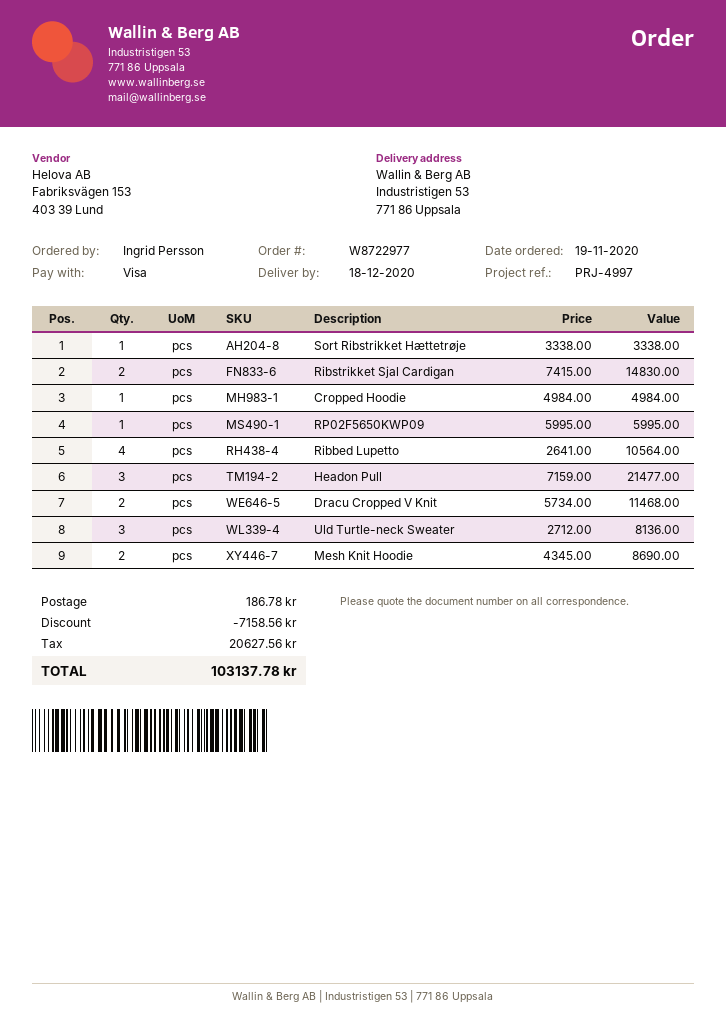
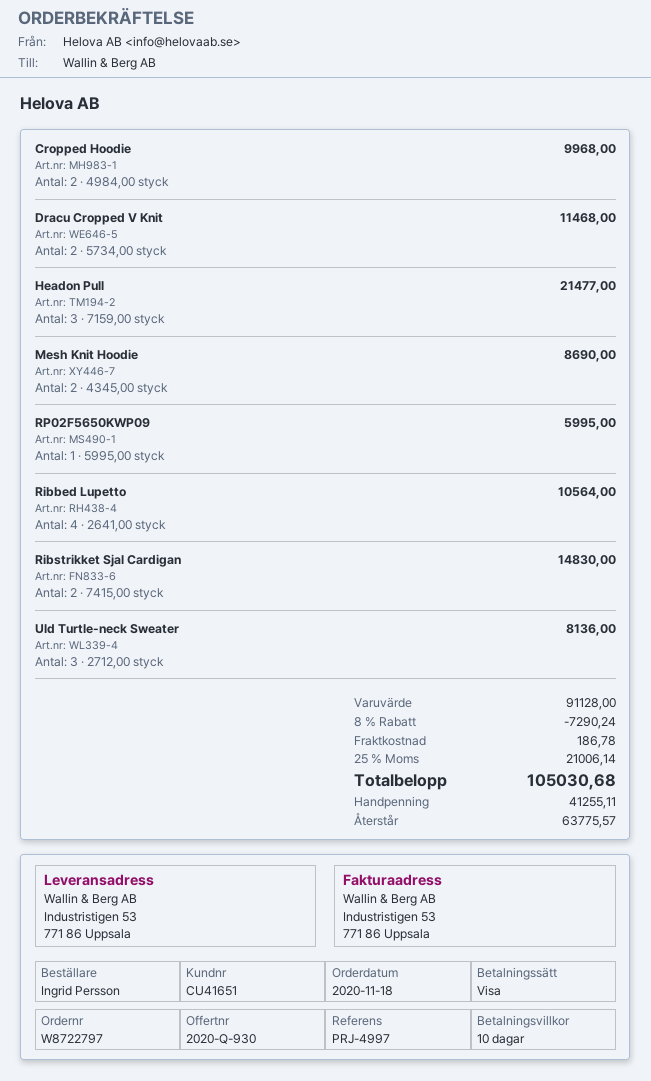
order number: W8722977 -> W8722797
order date: 2020-11-19 -> 2020-11-18
Sort Ribstrikket Hættetrøje: 1 x 3338.00 = 3338.00 -> none
Cropped Hoodie: 1 x 4984.00 = 4984.00 -> 2 x 4984.00 = 9968.00
discount: 7158.56 -> 7290.24
tax: 20627.56 -> 21006.14
total: 103137.78 -> 105030.68

